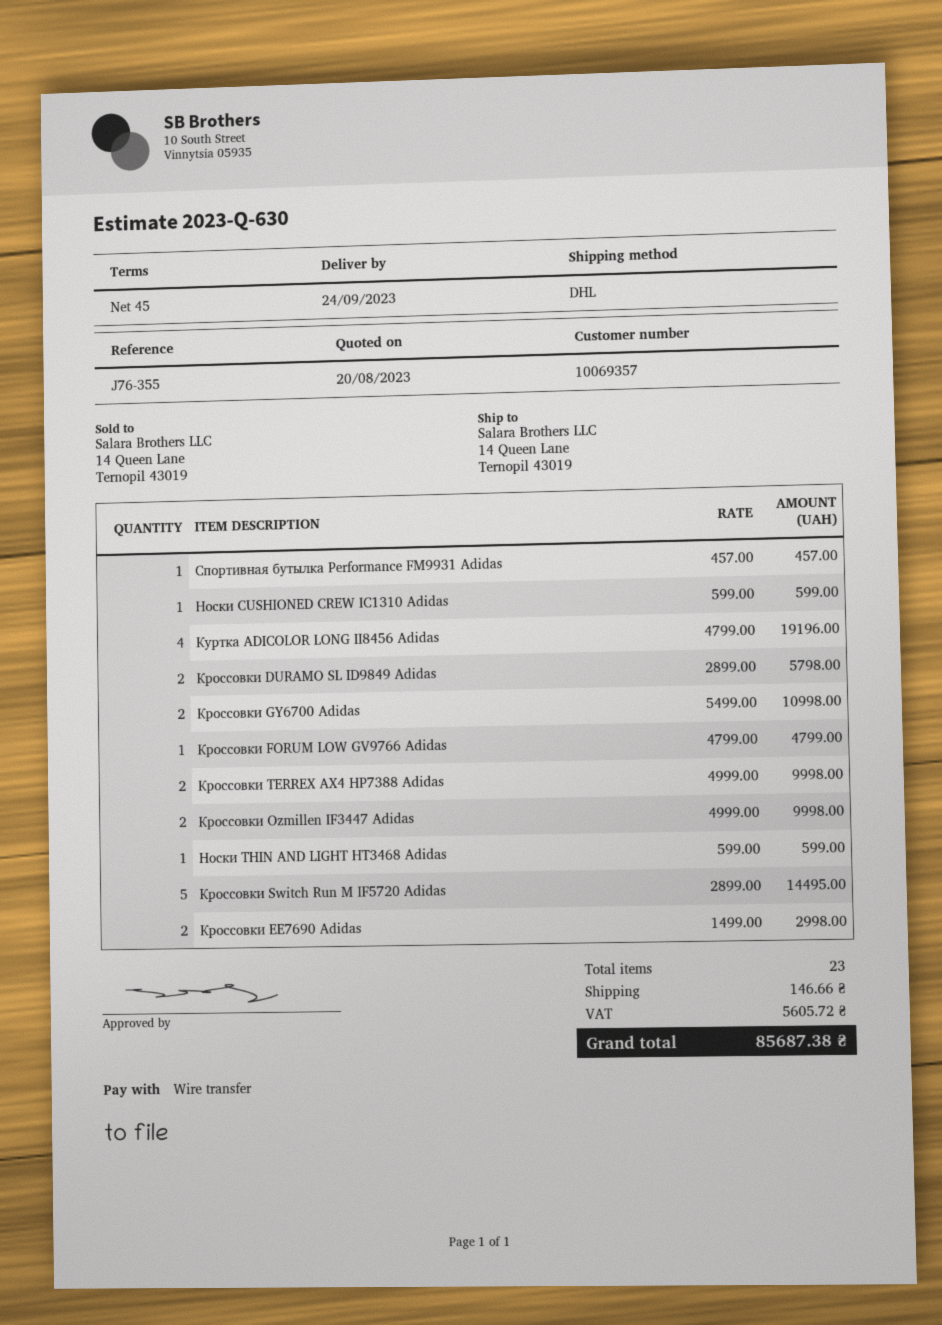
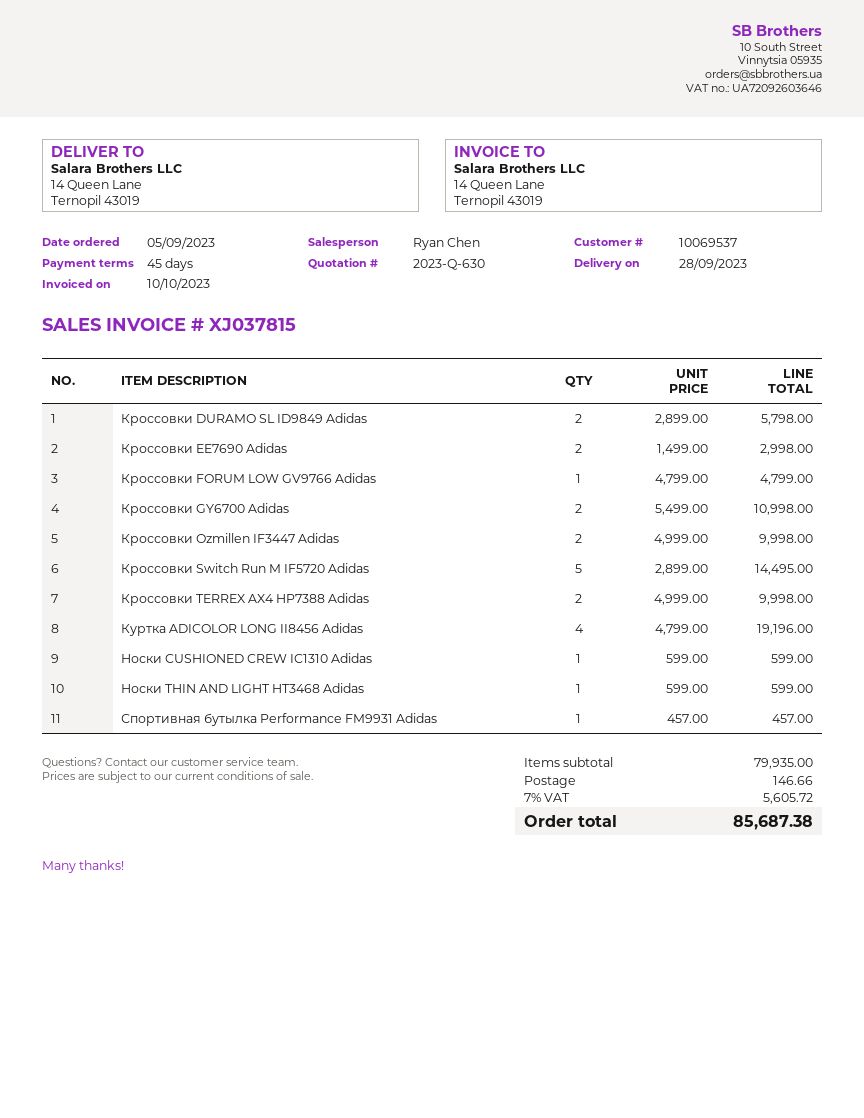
delivery date: 2023-09-24 -> 2023-09-28
customer number: 10069357 -> 10069537

